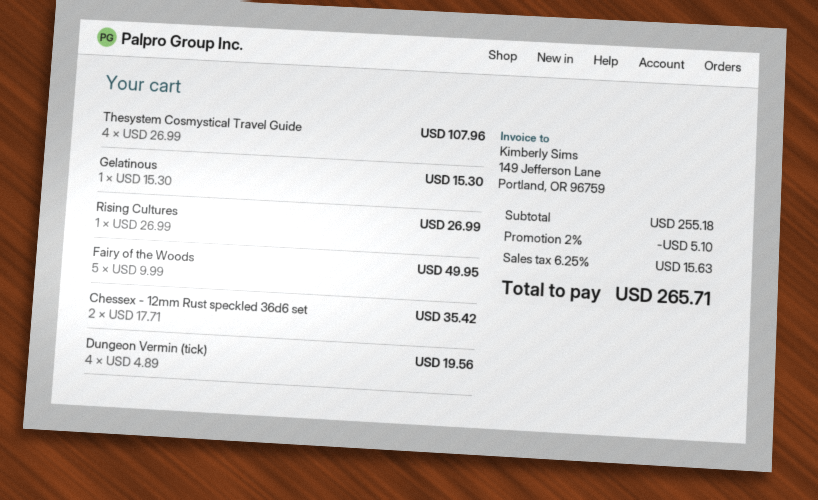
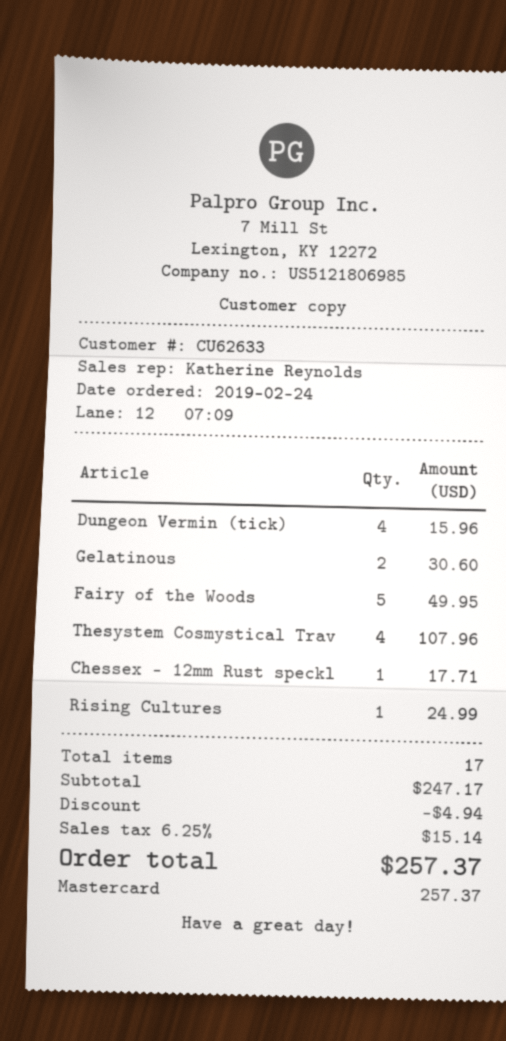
Gelatinous: 1 for 15.30 -> 2 for 30.60
Rising Cultures: 1 for 26.99 -> 1 for 24.99
Chessex - 12mm Rust speckled 36d6 set: 2 for 35.42 -> 1 for 17.71
Dungeon Vermin (tick): 4 for 19.56 -> 4 for 15.96
subtotal: 255.18 -> 247.17
discount: 5.10 -> 4.94
tax: 6.25% = 15.63 -> 6.25% = 15.14
total: 265.71 -> 257.37

